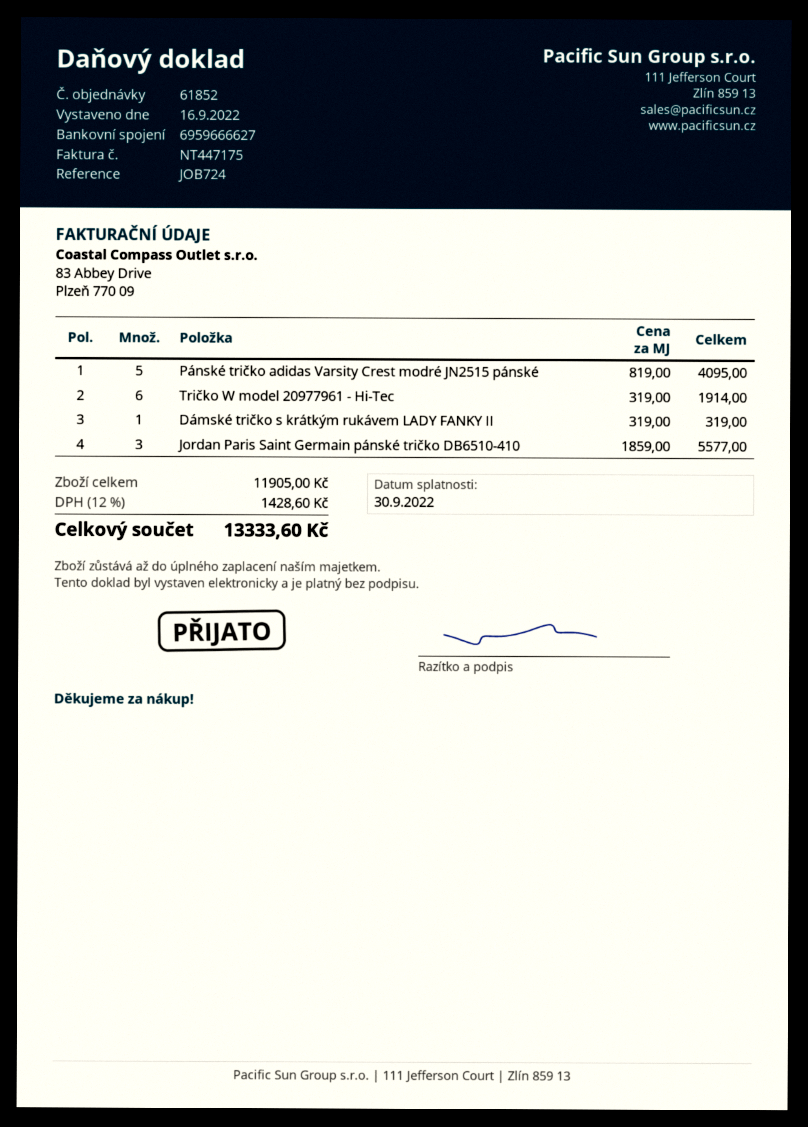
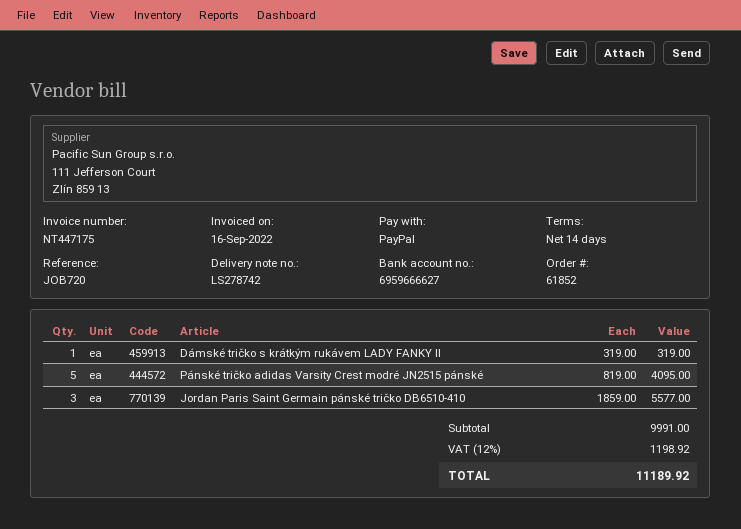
reference: JOB724 -> JOB720
Tričko W model 20977961 - Hi-Tec: 6 x 319.00 = 1914.00 -> none
subtotal: 11905.00 -> 9991.00
tax: 12% = 1428.60 -> 12% = 1198.92
total: 13333.60 -> 11189.92

